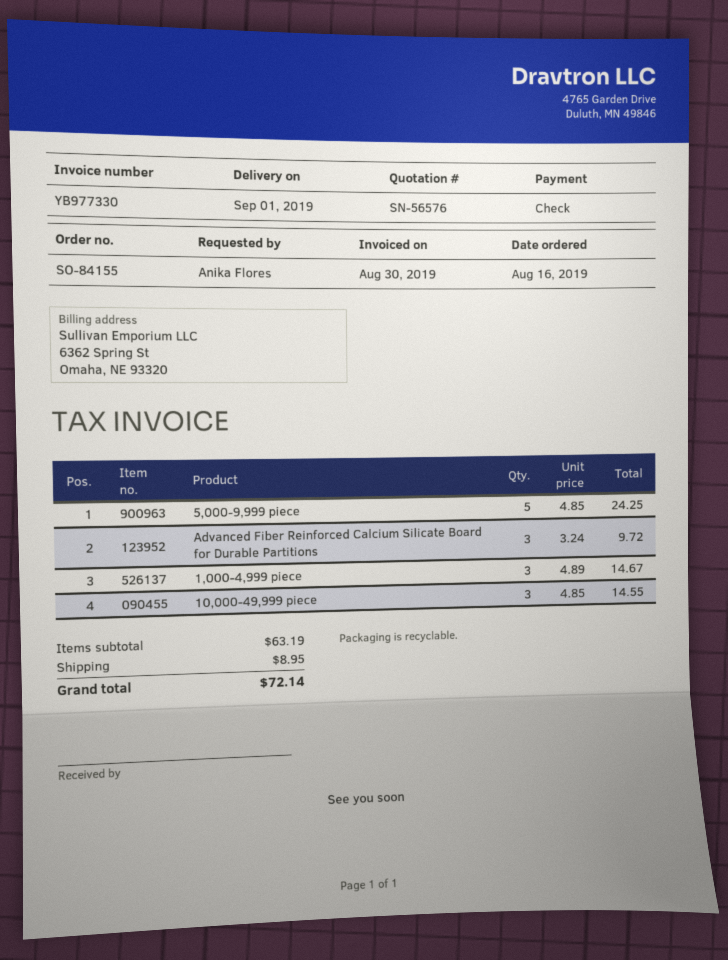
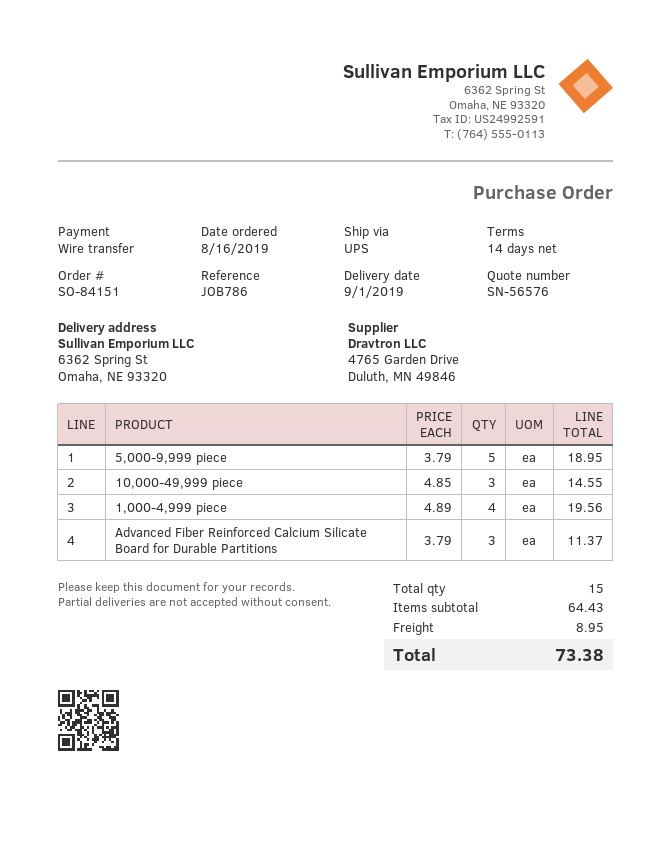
order number: SO-84155 -> SO-84151
payment method: cheque -> bank transfer
5,000-9,999 piece: 5 x 4.85 = 24.25 -> 5 x 3.79 = 18.95
Advanced Fiber Reinforced Calcium Silicate Board for Durable Partitions: 3 x 3.24 = 9.72 -> 3 x 3.79 = 11.37
1,000-4,999 piece: 3 x 4.89 = 14.67 -> 4 x 4.89 = 19.56
subtotal: 63.19 -> 64.43
total: 72.14 -> 73.38

